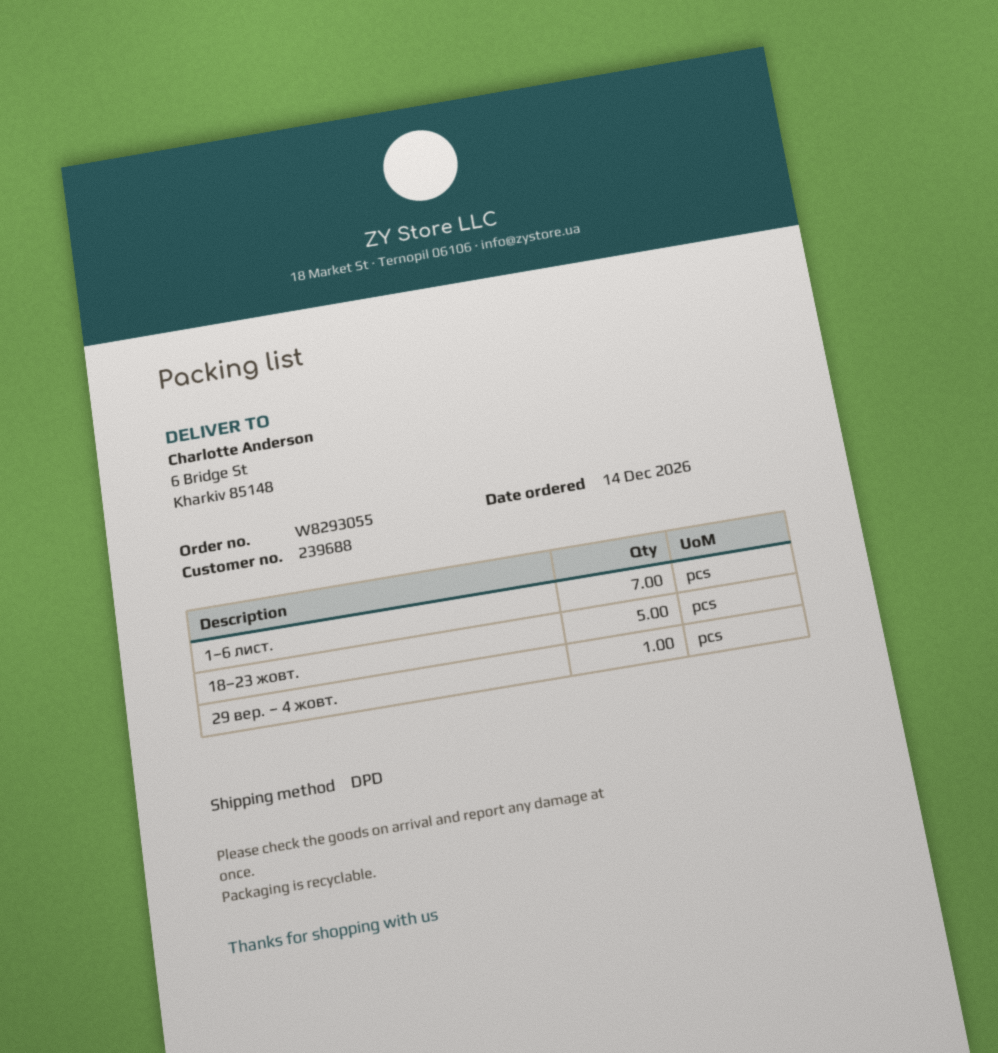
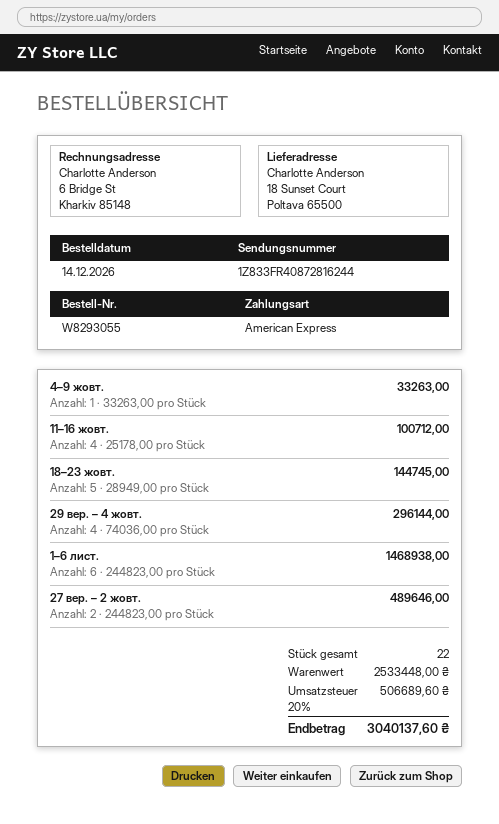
ship to: 6 Bridge St, Kharkiv 85148 -> 18 Sunset Court, Poltava 65500
1–6 лист.: 7 -> 6
29 вер. – 4 жовт.: 1 -> 4
4–9 жовт.: none -> 1
11–16 жовт.: none -> 4
27 вер. – 2 жовт.: none -> 2

